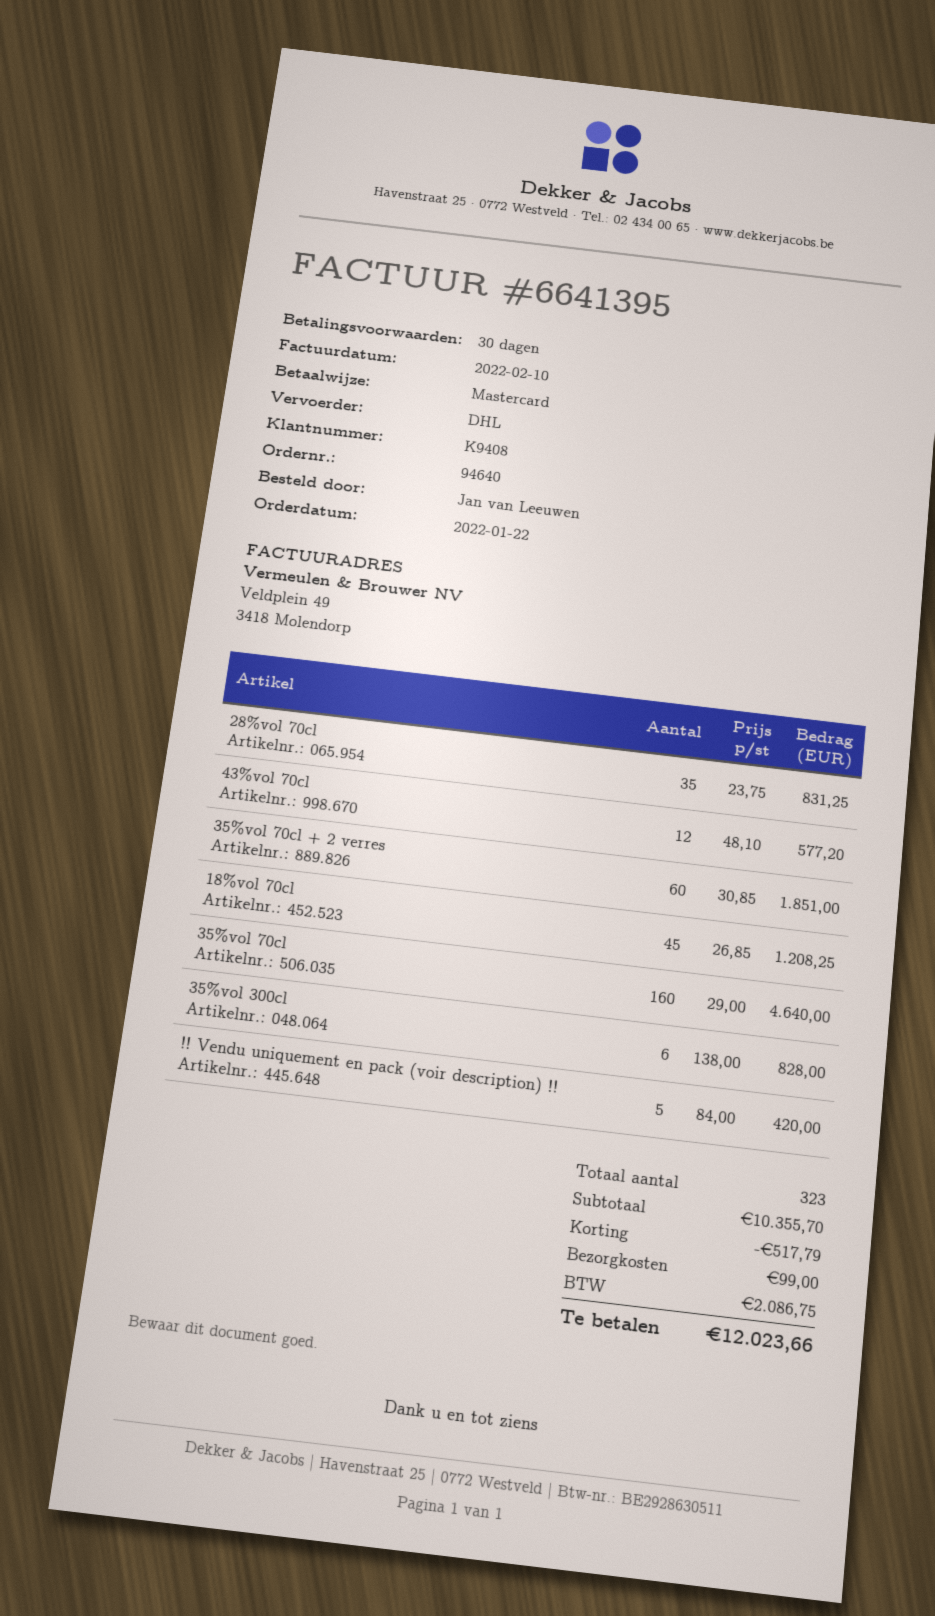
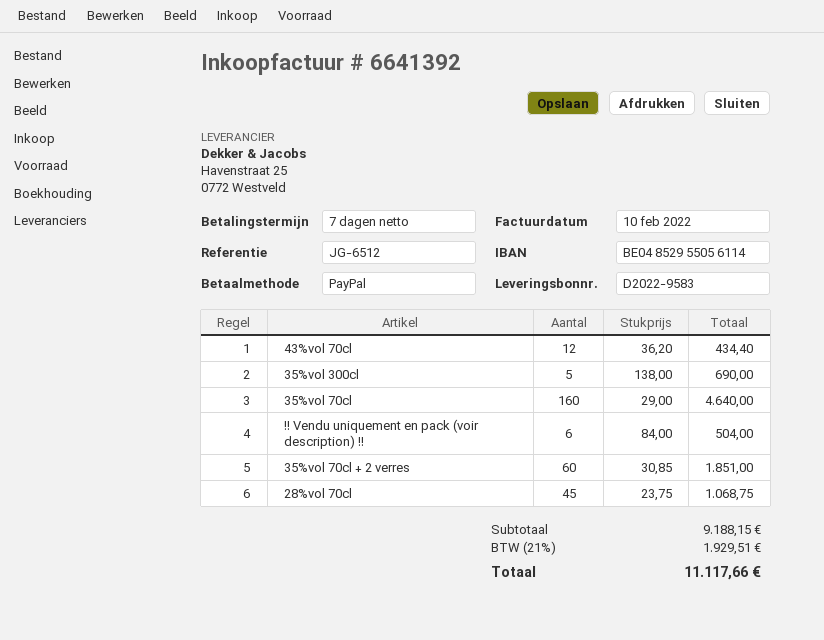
invoice number: 6641395 -> 6641392
payment terms: 30 days -> 7 days
payment method: Mastercard -> PayPal
28%vol 70cl: 35 x 23.75 = 831.25 -> 45 x 23.75 = 1068.75
43%vol 70cl: 12 x 48.10 = 577.20 -> 12 x 36.20 = 434.40
18%vol 70cl: 45 x 26.85 = 1208.25 -> none
35%vol 300cl: 6 x 138.00 = 828.00 -> 5 x 138.00 = 690.00
!! Vendu uniquement en pack (voir description) !!: 5 x 84.00 = 420.00 -> 6 x 84.00 = 504.00
subtotal: 10355.70 -> 9188.15
discount: 517.79 -> none
shipping: 99.00 -> none
tax: 2086.75 -> 1929.51
total: 12023.66 -> 11117.66

